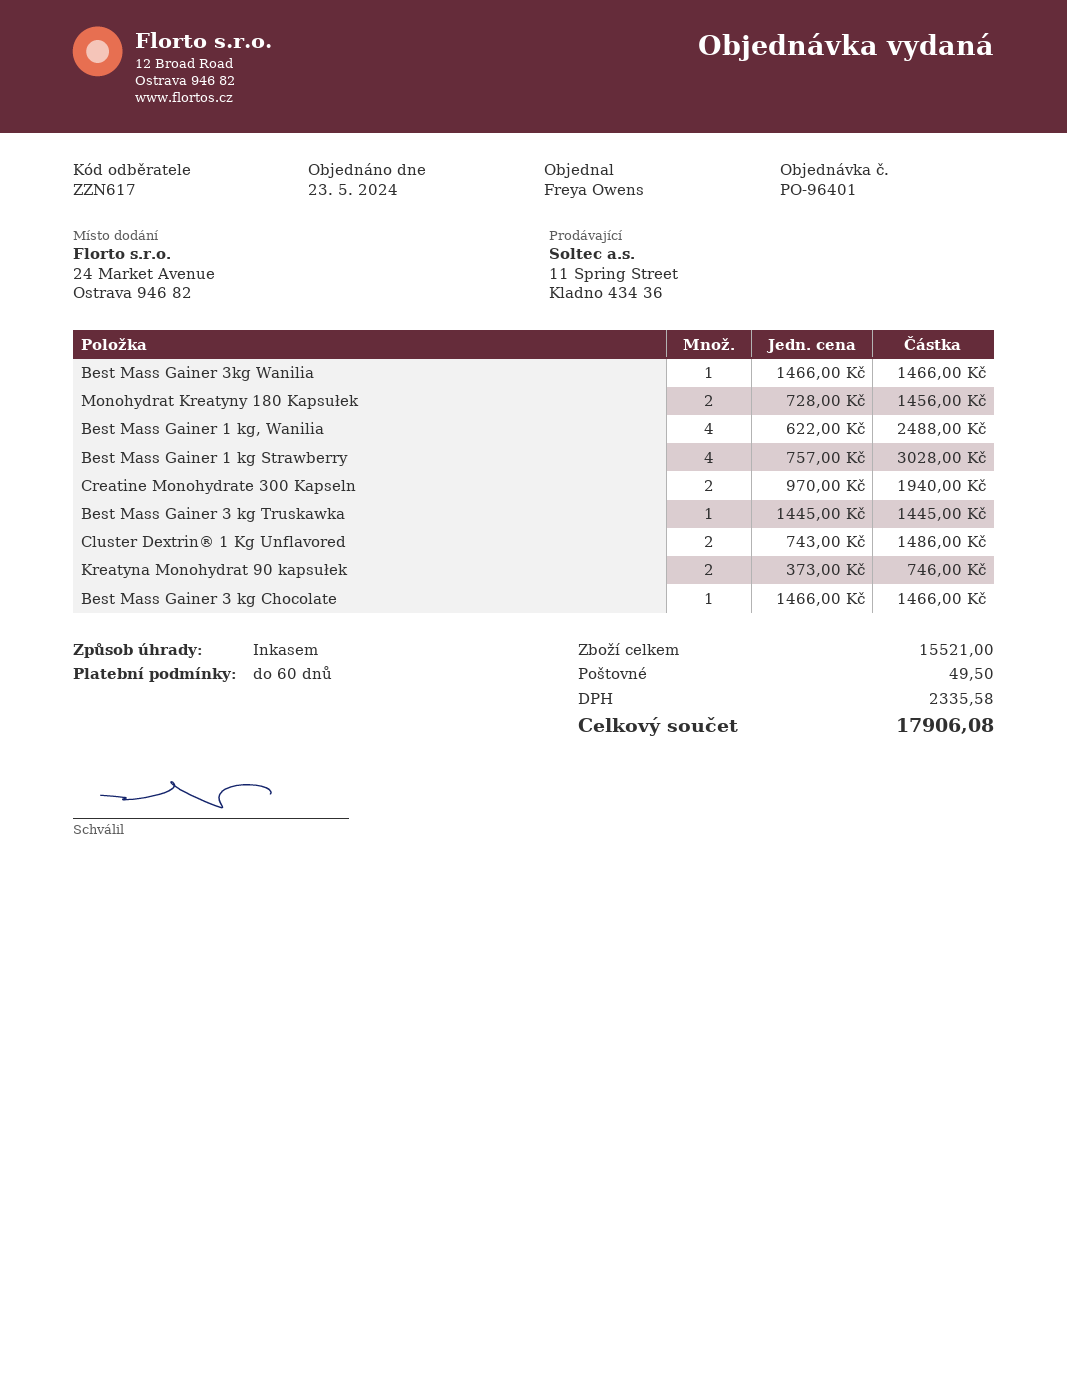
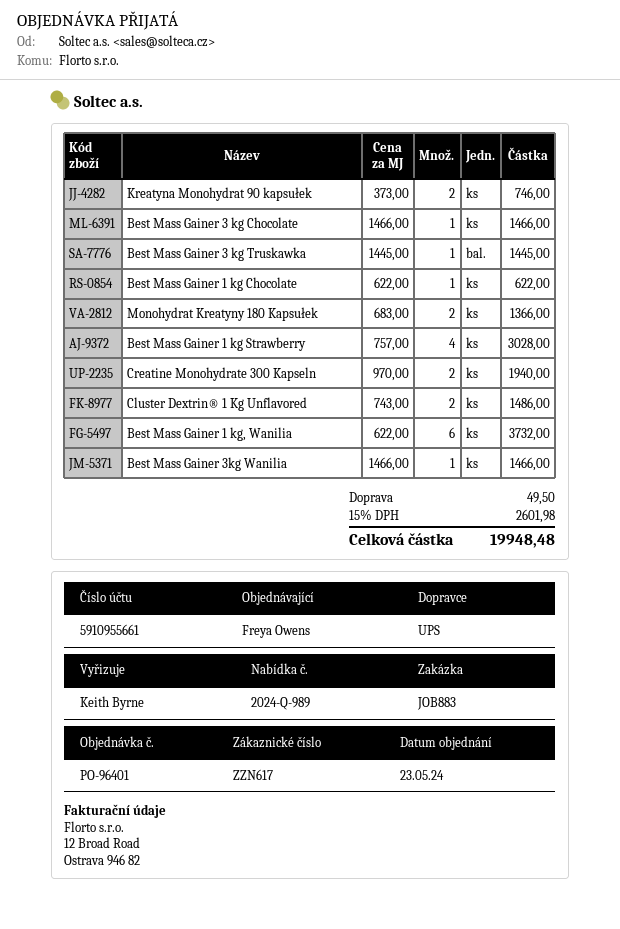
Monohydrat Kreatyny 180 Kapsułek: 2 x 728.00 = 1456.00 -> 2 x 683.00 = 1366.00
Best Mass Gainer 1 kg, Wanilia: 4 x 622.00 = 2488.00 -> 6 x 622.00 = 3732.00
Best Mass Gainer 1 kg Chocolate: none -> 1 x 622.00 = 622.00
tax: 2335.58 -> 2601.98
total: 17906.08 -> 19948.48

